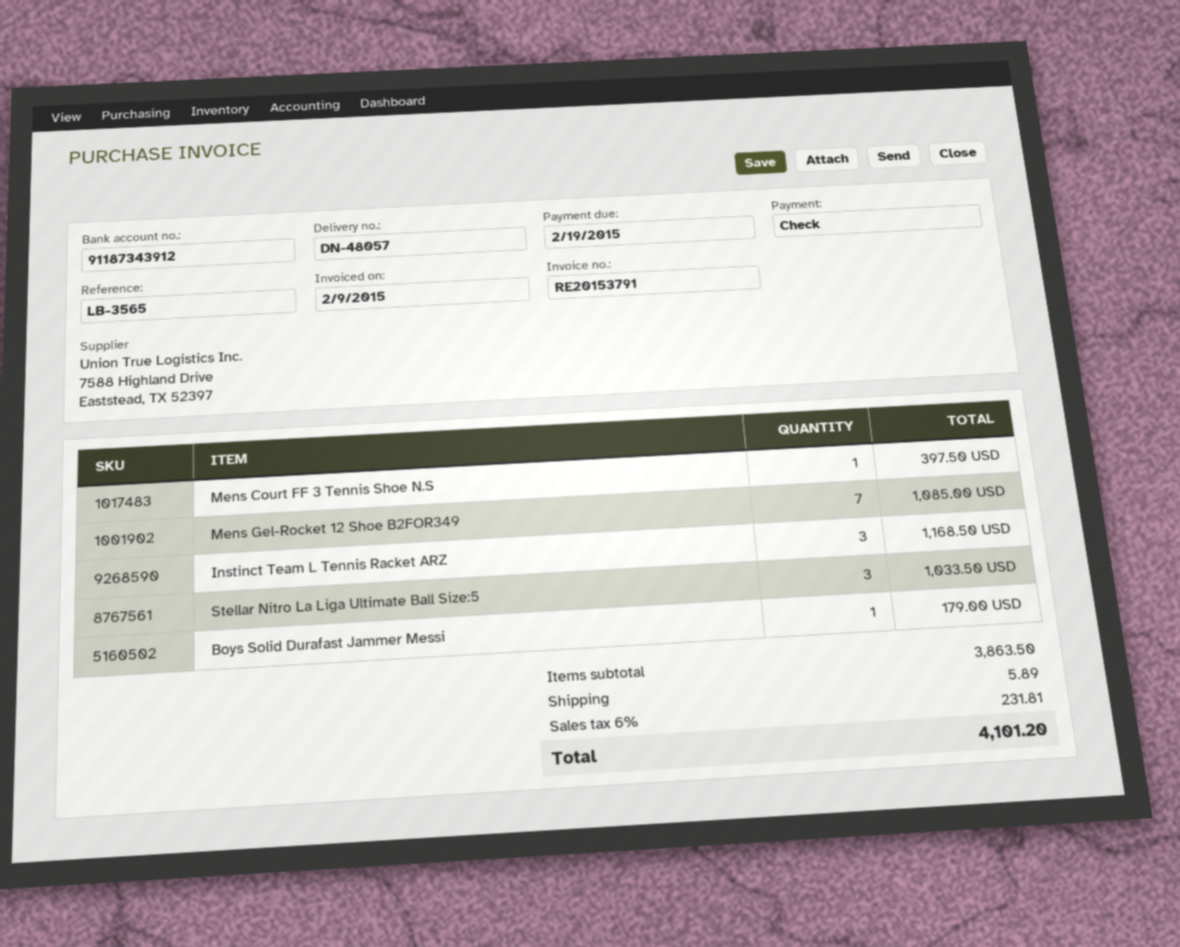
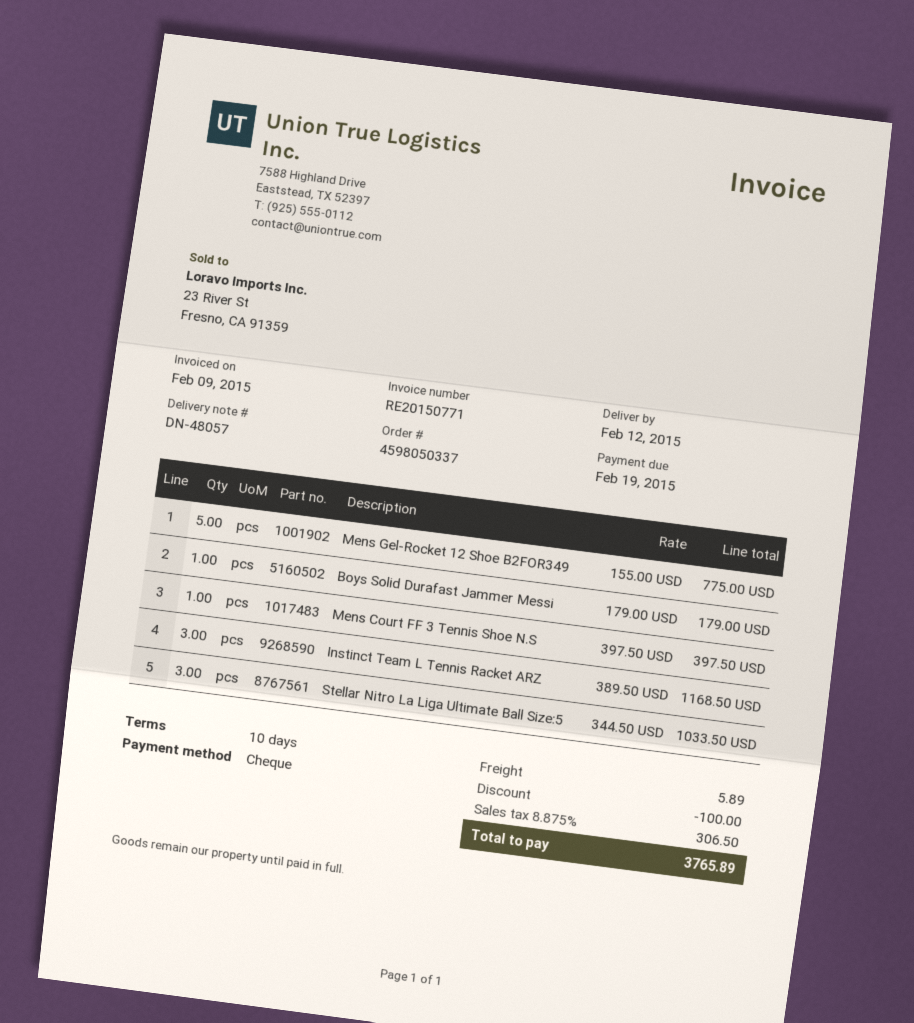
invoice number: RE20153791 -> RE20150771
Mens Gel-Rocket 12 Shoe B2FOR349: 7 for 1085.00 -> 5 for 775.00
discount: none -> 100.00
tax: 6% = 231.81 -> 8.875% = 306.50
total: 4101.20 -> 3765.89

